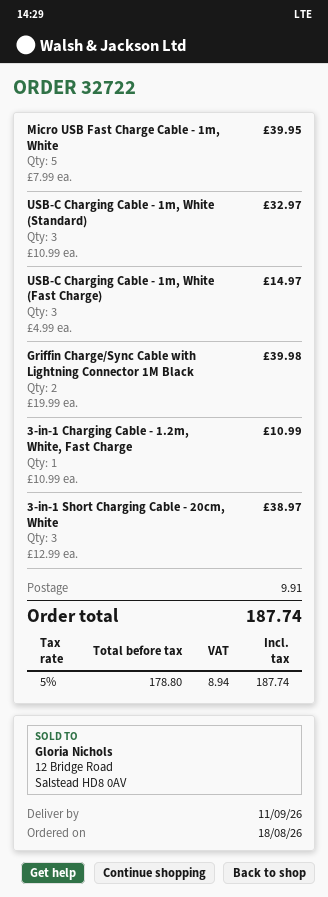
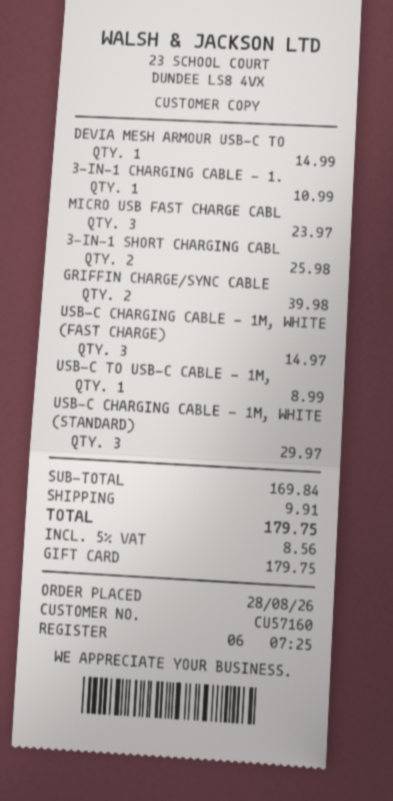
order date: 2026-08-18 -> 2026-08-28
Micro USB Fast Charge Cable - 1m, White: 5 for 39.95 -> 3 for 23.97
USB-C Charging Cable - 1m, White (Standard): 3 for 32.97 -> 3 for 29.97
3-in-1 Short Charging Cable - 20cm, White: 3 for 38.97 -> 2 for 25.98
DEVIA MESH ARMOUR USB-C TO: none -> 1 for 14.99
USB-C TO USB-C CABLE - 1M,: none -> 1 for 8.99
tax: 5% = 8.94 -> 5% = 8.56
total: 187.74 -> 179.75

